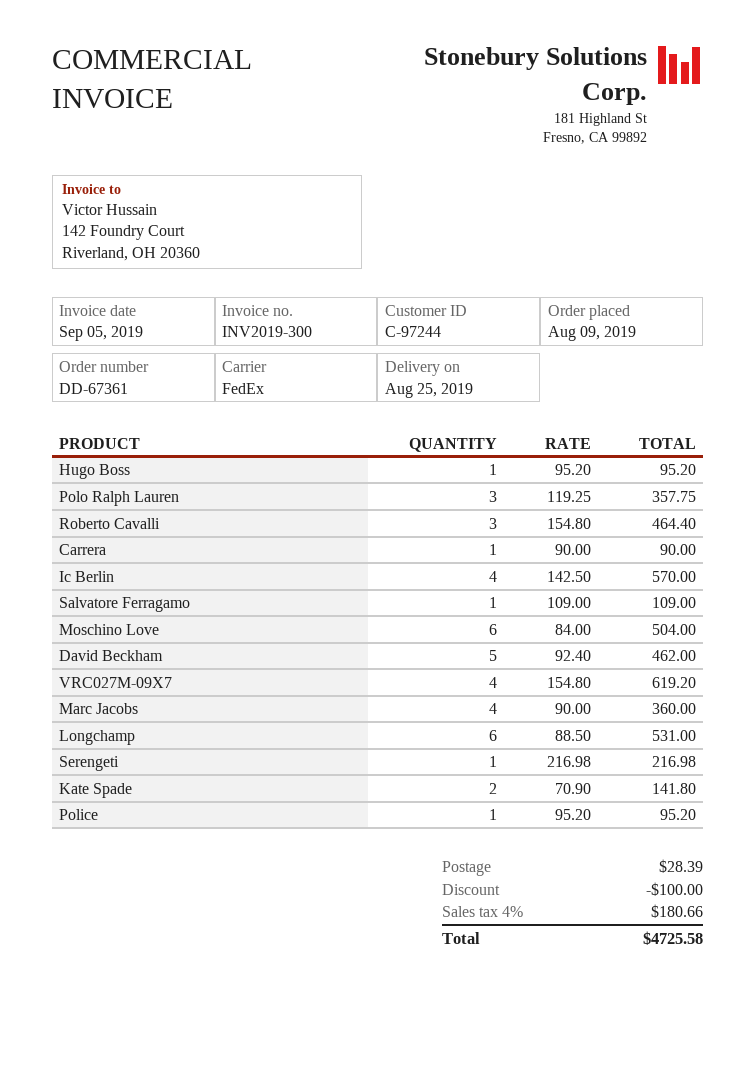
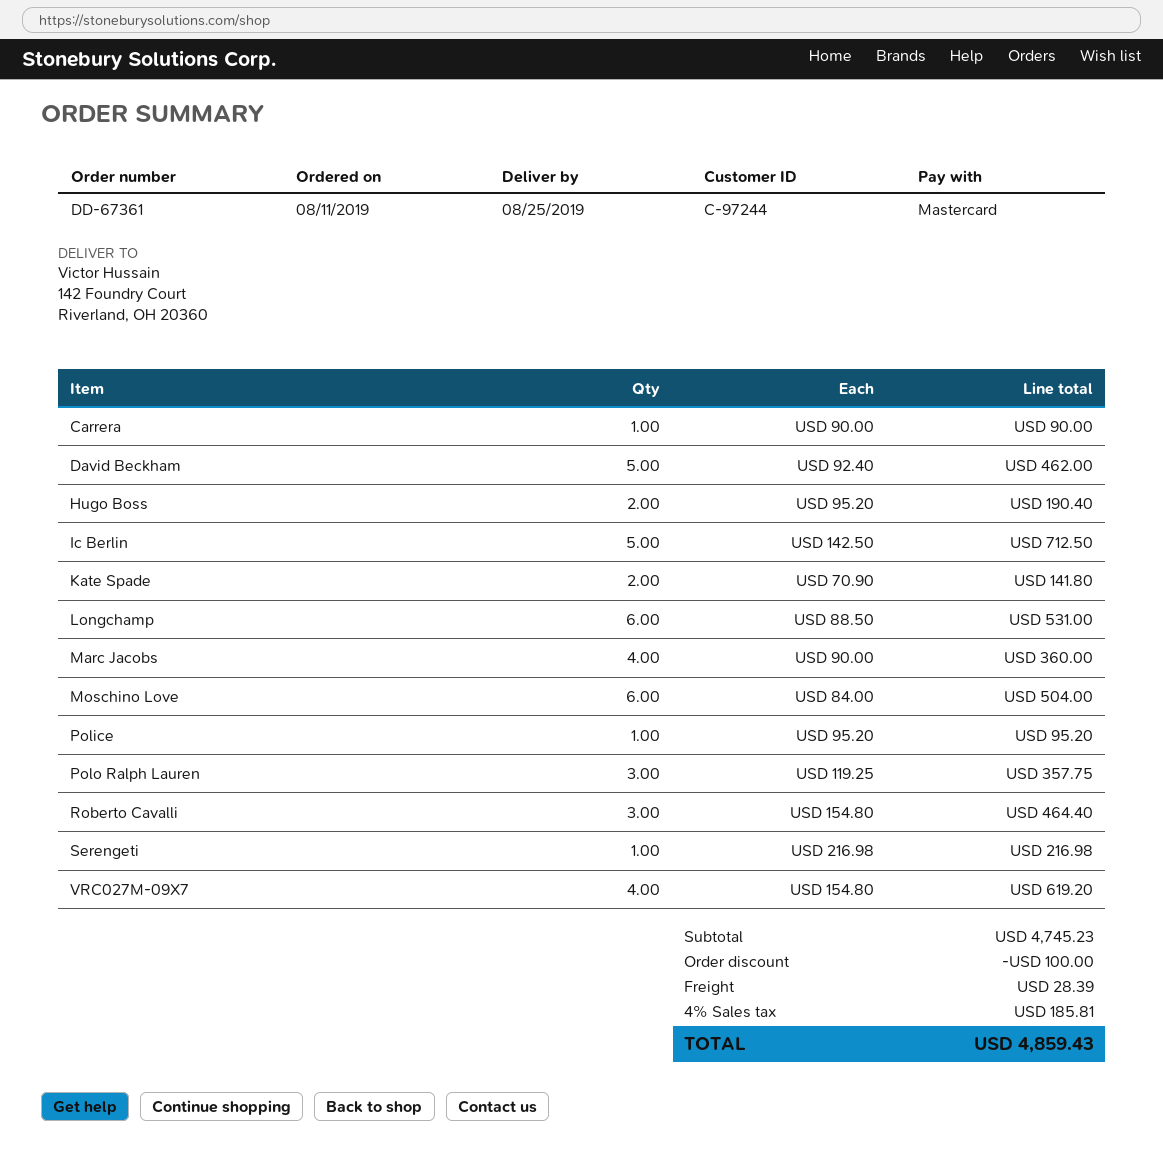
order date: 2019-08-09 -> 2019-08-11
Hugo Boss: 1 x 95.20 = 95.20 -> 2 x 95.20 = 190.40
Ic Berlin: 4 x 142.50 = 570.00 -> 5 x 142.50 = 712.50
Salvatore Ferragamo: 1 x 109.00 = 109.00 -> none
tax: 4% = 180.66 -> 4% = 185.81
total: 4725.58 -> 4859.43

